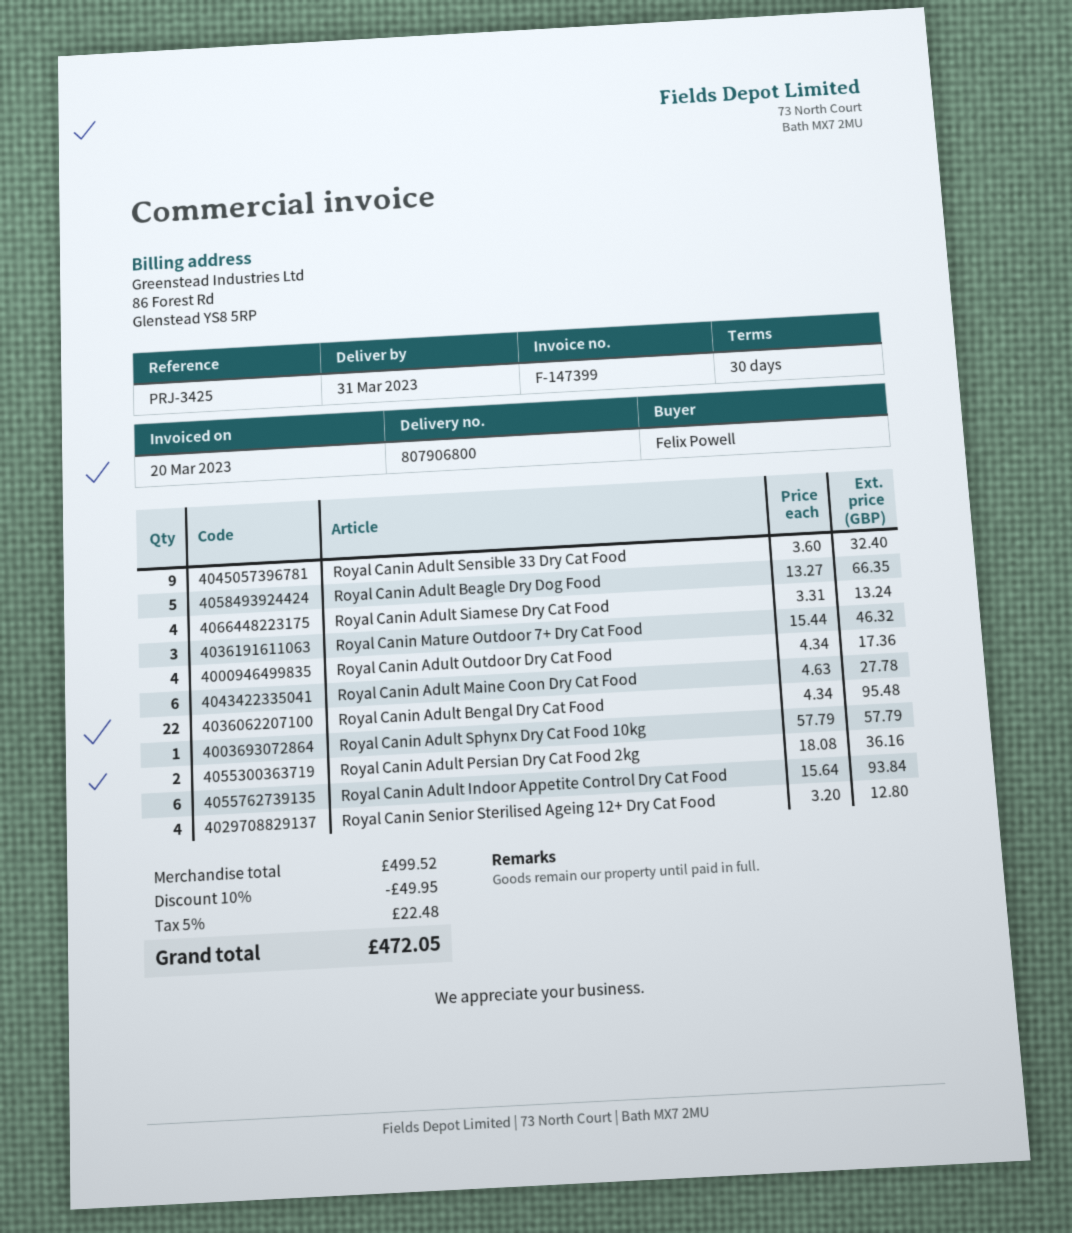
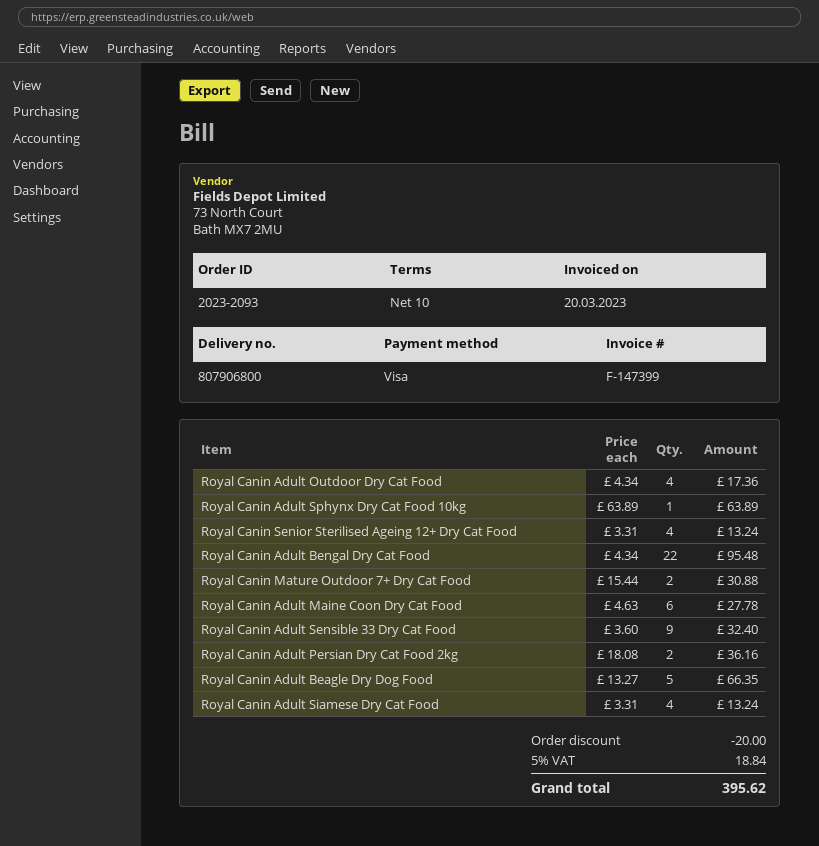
payment terms: 30 days -> 10 days
Royal Canin Mature Outdoor 7+ Dry Cat Food: 3 x 15.44 = 46.32 -> 2 x 15.44 = 30.88
Royal Canin Adult Sphynx Dry Cat Food 10kg: 1 x 57.79 = 57.79 -> 1 x 63.89 = 63.89
Royal Canin Adult Indoor Appetite Control Dry Cat Food: 6 x 15.64 = 93.84 -> none
Royal Canin Senior Sterilised Ageing 12+ Dry Cat Food: 4 x 3.20 = 12.80 -> 4 x 3.31 = 13.24
discount: 49.95 -> 20.00
tax: 5% = 22.48 -> 5% = 18.84
total: 472.05 -> 395.62

